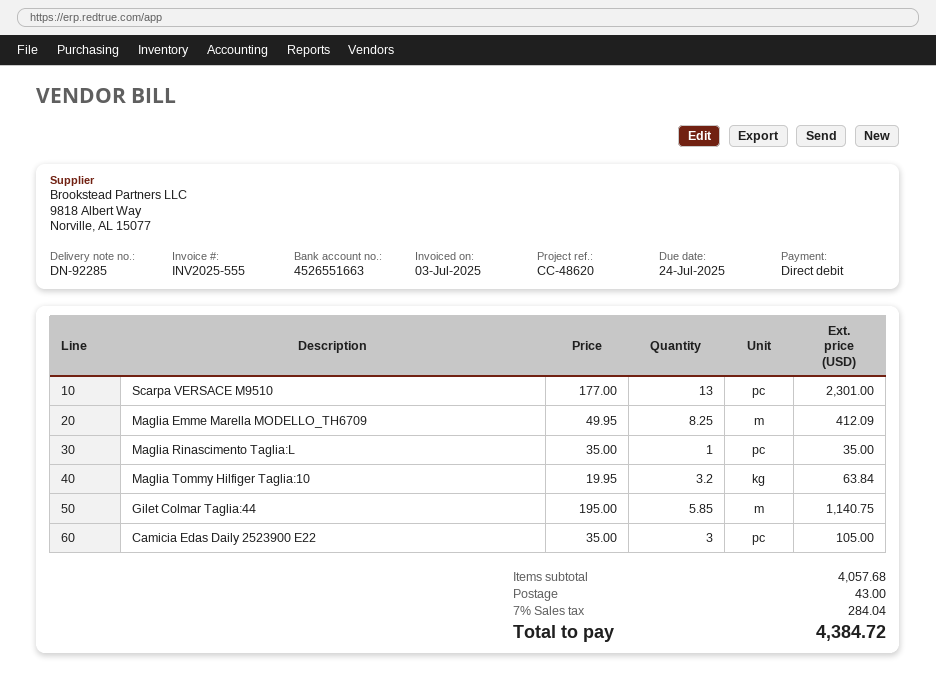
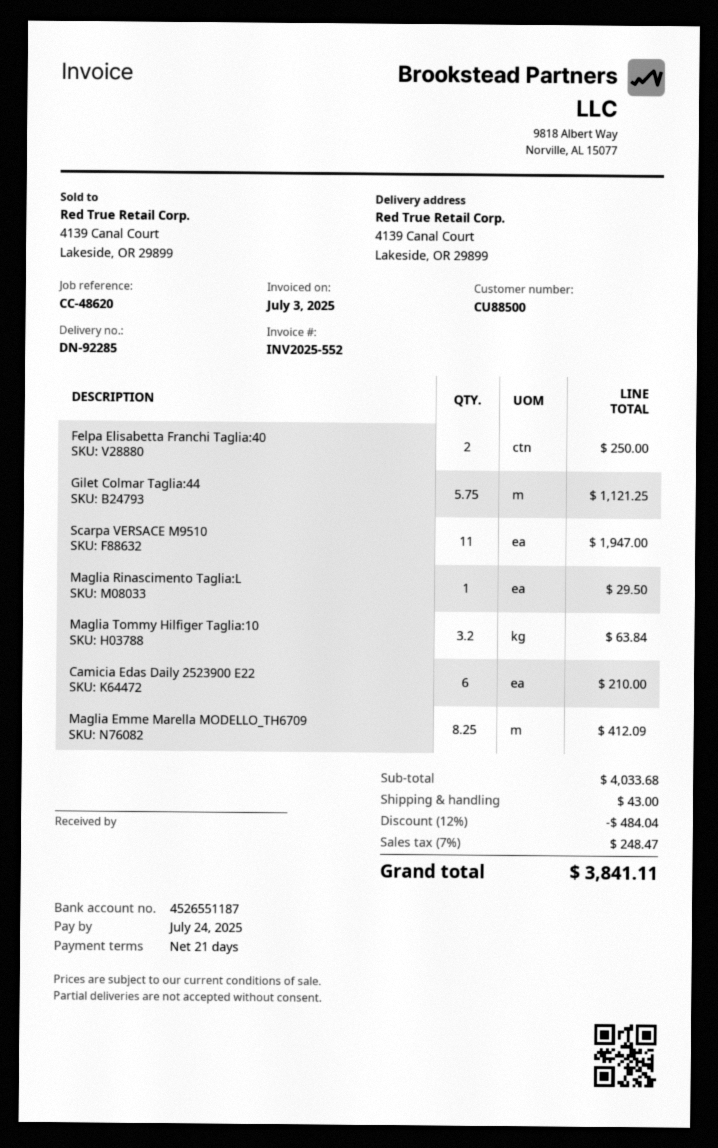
invoice number: INV2025-555 -> INV2025-552
bank account: 4526551663 -> 4526551187
Scarpa VERSACE M9510: 13 for 2301.00 -> 11 for 1947.00
Maglia Rinascimento Taglia:L: 1 for 35.00 -> 1 for 29.50
Gilet Colmar Taglia:44: 5.85 for 1140.75 -> 5.75 for 1121.25
Camicia Edas Daily 2523900 E22: 3 for 105.00 -> 6 for 210.00
Felpa Elisabetta Franchi Taglia:40: none -> 2 for 250.00
subtotal: 4057.68 -> 4033.68
discount: none -> 12% = 484.04
tax: 7% = 284.04 -> 7% = 248.47
total: 4384.72 -> 3841.11

